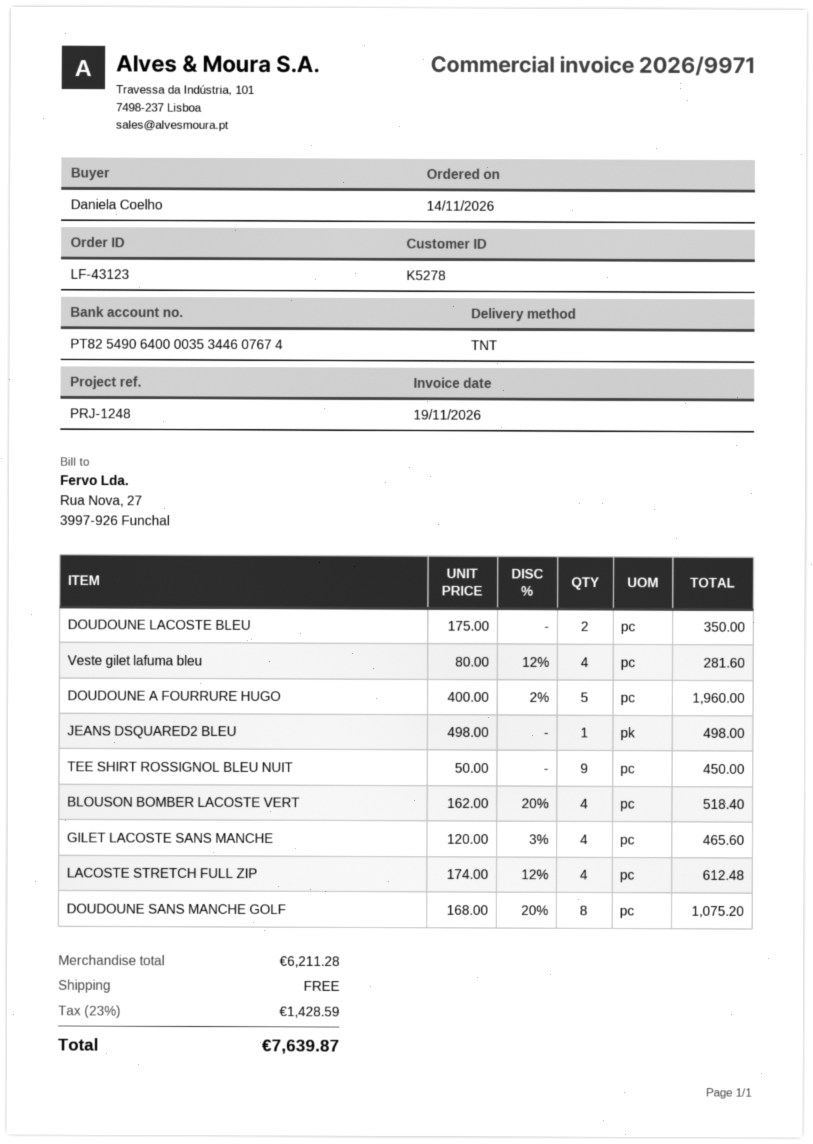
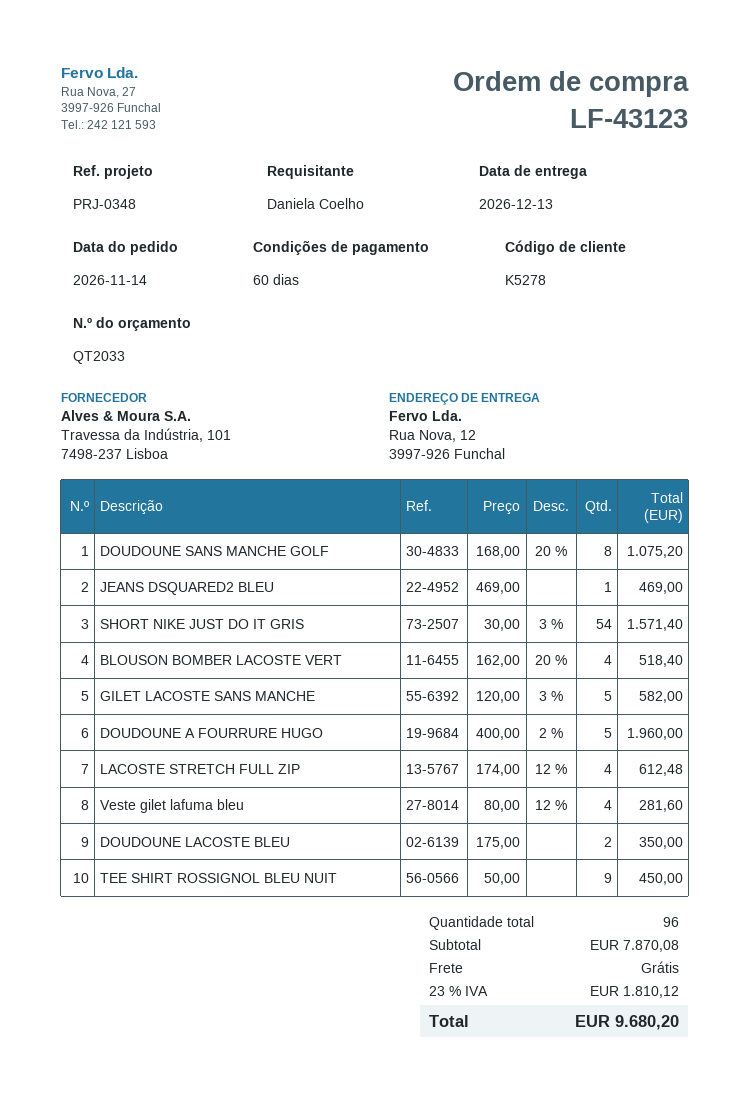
reference: PRJ-1248 -> PRJ-0348
JEANS DSQUARED2 BLEU: 1 x 498.00 = 498.00 -> 1 x 469.00 = 469.00
GILET LACOSTE SANS MANCHE: 4 x 120.00 - 3% = 465.60 -> 5 x 120.00 - 3% = 582.00
SHORT NIKE JUST DO IT GRIS: none -> 54 x 30.00 - 3% = 1571.40
subtotal: 6211.28 -> 7870.08
tax: 23% = 1428.59 -> 23% = 1810.12
total: 7639.87 -> 9680.20

